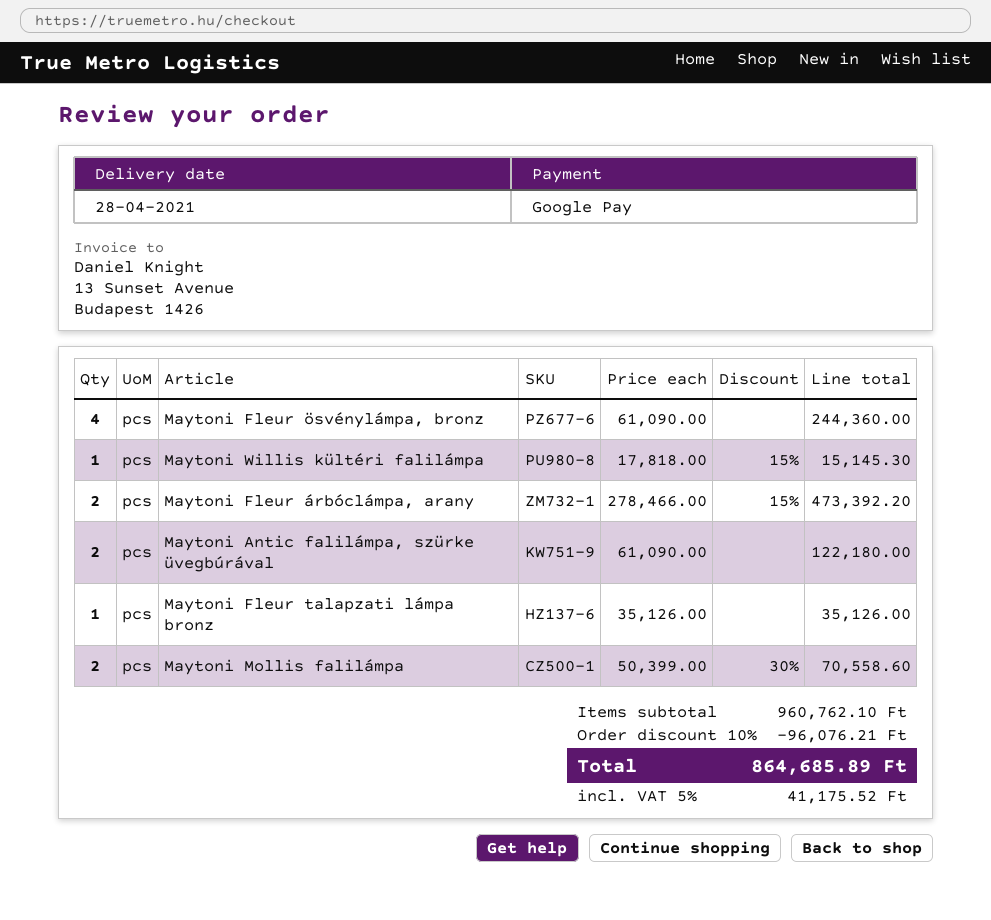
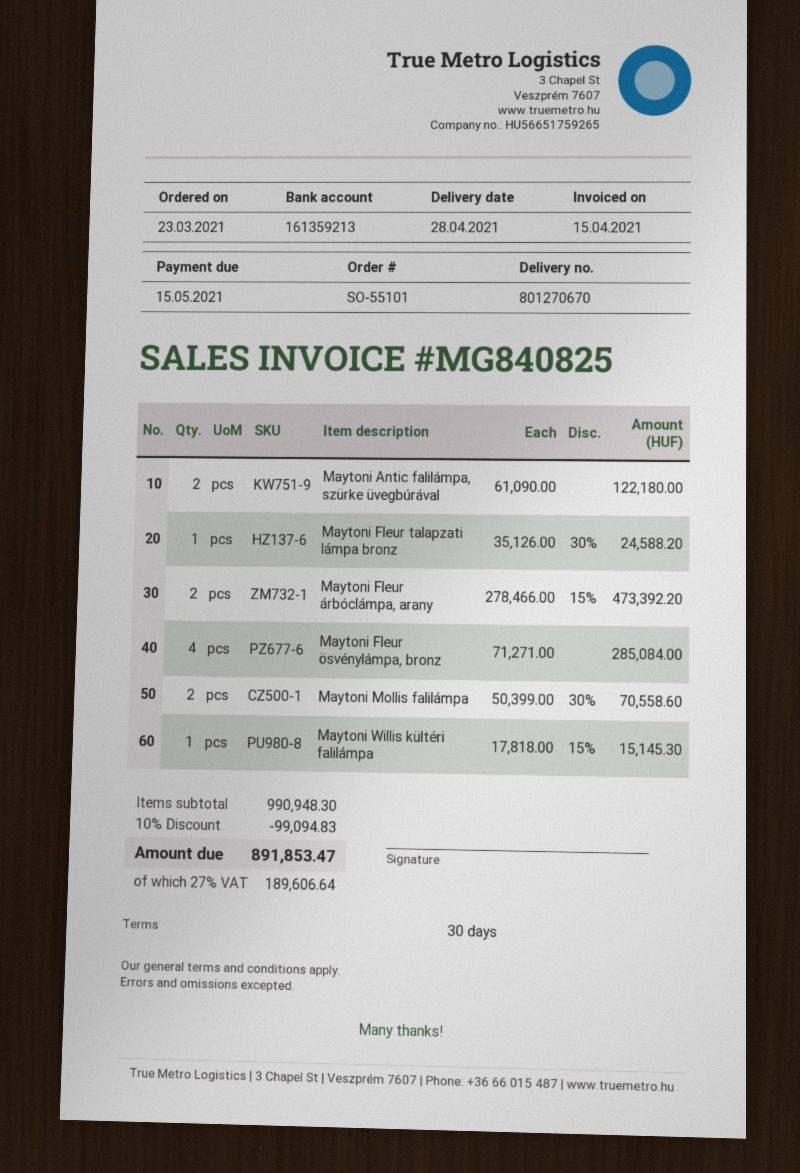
Maytoni Fleur ösvénylámpa, bronz: 4 x 61090.00 = 244360.00 -> 4 x 71271.00 = 285084.00
Maytoni Fleur talapzati lámpa bronz: 1 x 35126.00 = 35126.00 -> 1 x 35126.00 - 30% = 24588.20
subtotal: 960762.10 -> 990948.30
discount: 10% = 96076.21 -> 10% = 99094.83
tax: 5% = 41175.52 -> 27% = 189606.64
total: 864685.89 -> 891853.47

